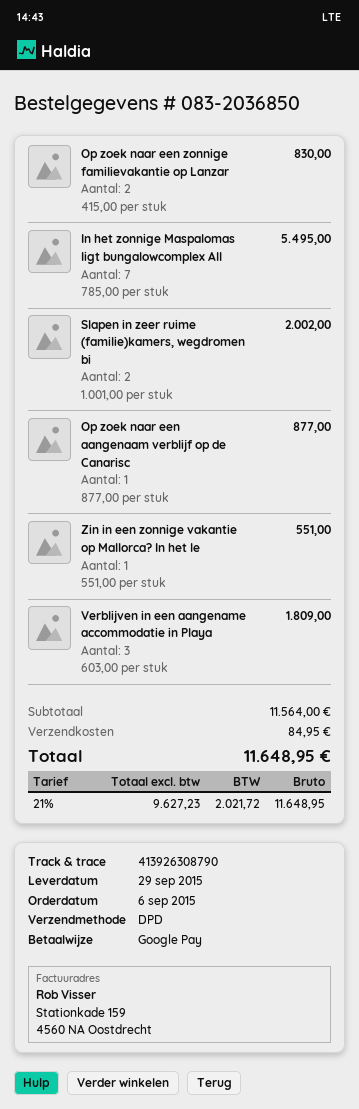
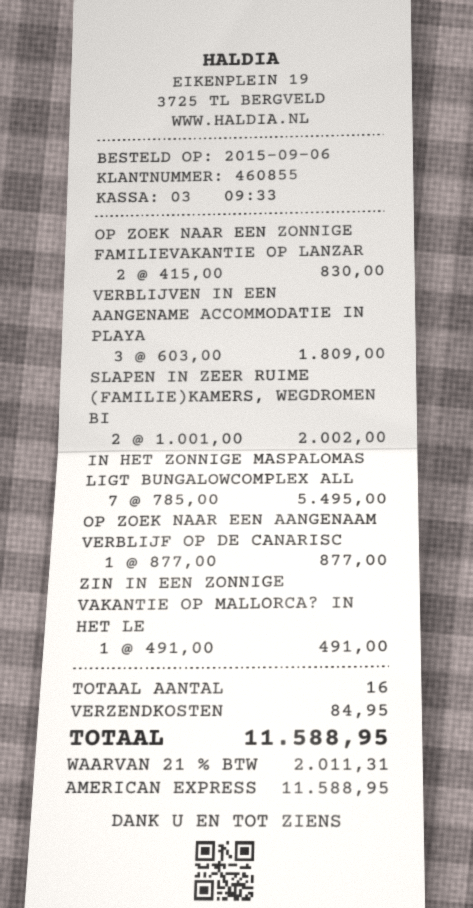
payment method: Google Pay -> American Express
Zin in een zonnige vakantie op Mallorca? In het le: 1 x 551.00 = 551.00 -> 1 x 491.00 = 491.00
tax: 21% = 2021.72 -> 21% = 2011.31
total: 11648.95 -> 11588.95

